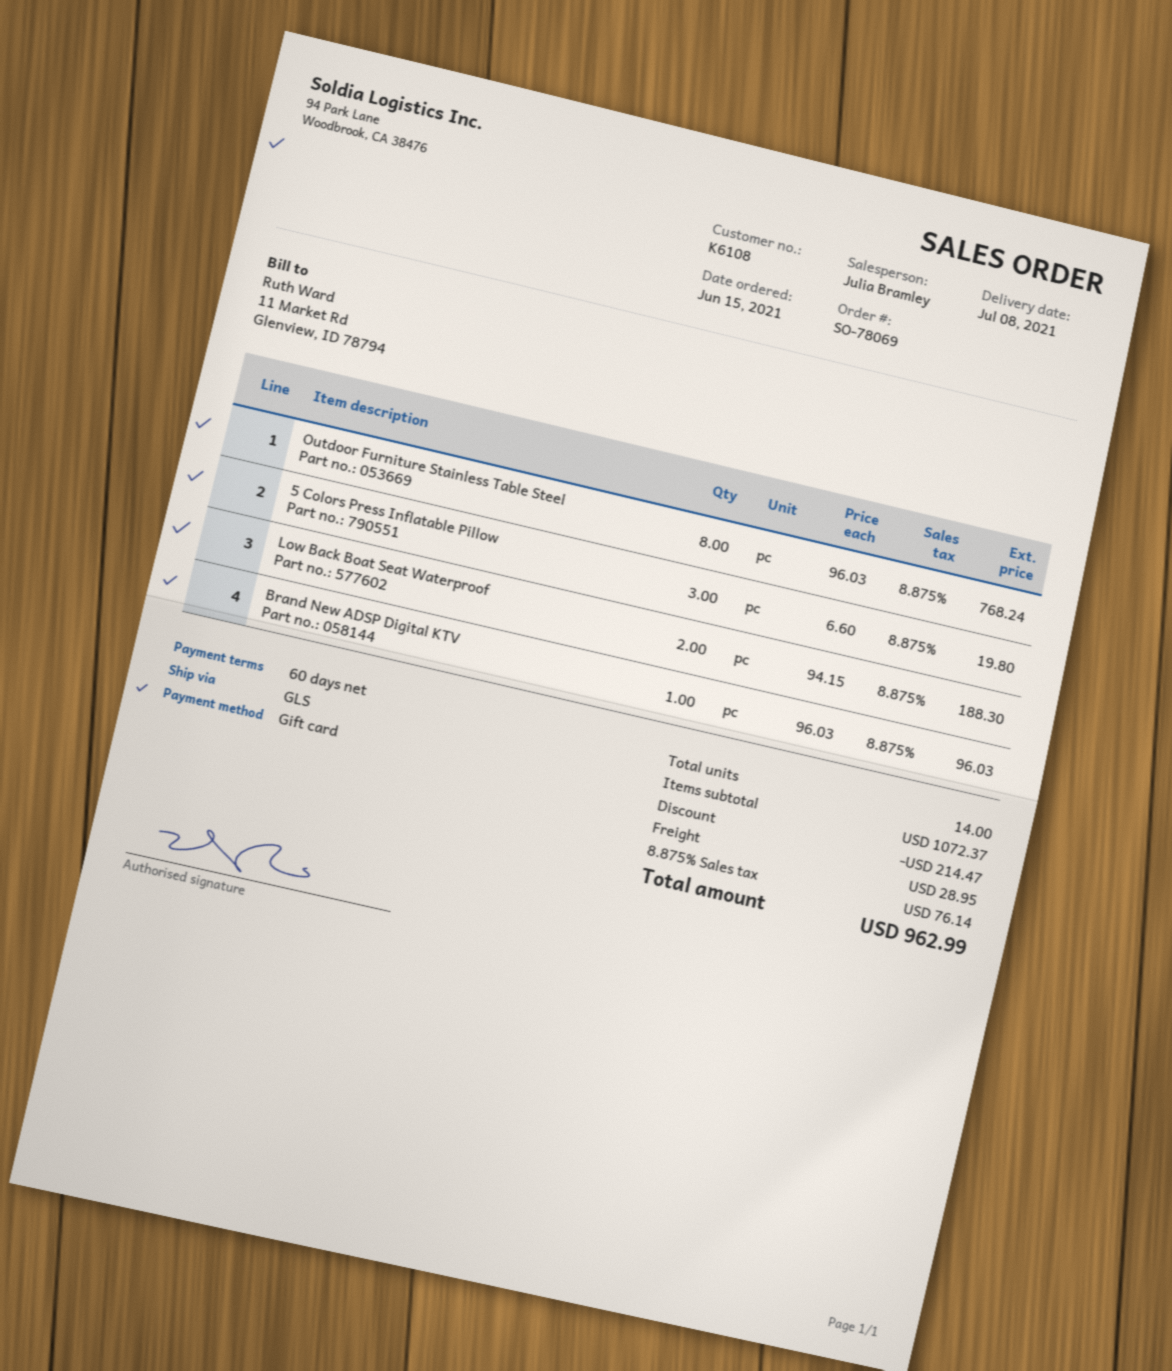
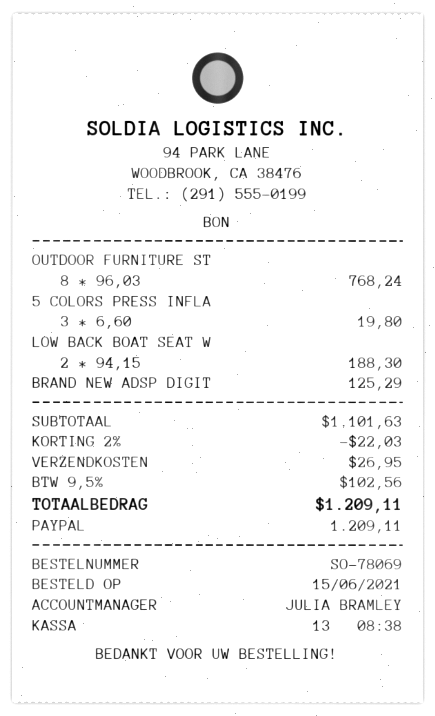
payment method: gift card -> PayPal
Brand New ADSP Digital KTV: 1 x 96.03 = 96.03 -> 1 x 125.29 = 125.29
subtotal: 1072.37 -> 1101.63
discount: 214.47 -> 22.03
shipping: 28.95 -> 26.95
tax: 8.875% = 76.14 -> 9.5% = 102.56
total: 962.99 -> 1209.11

